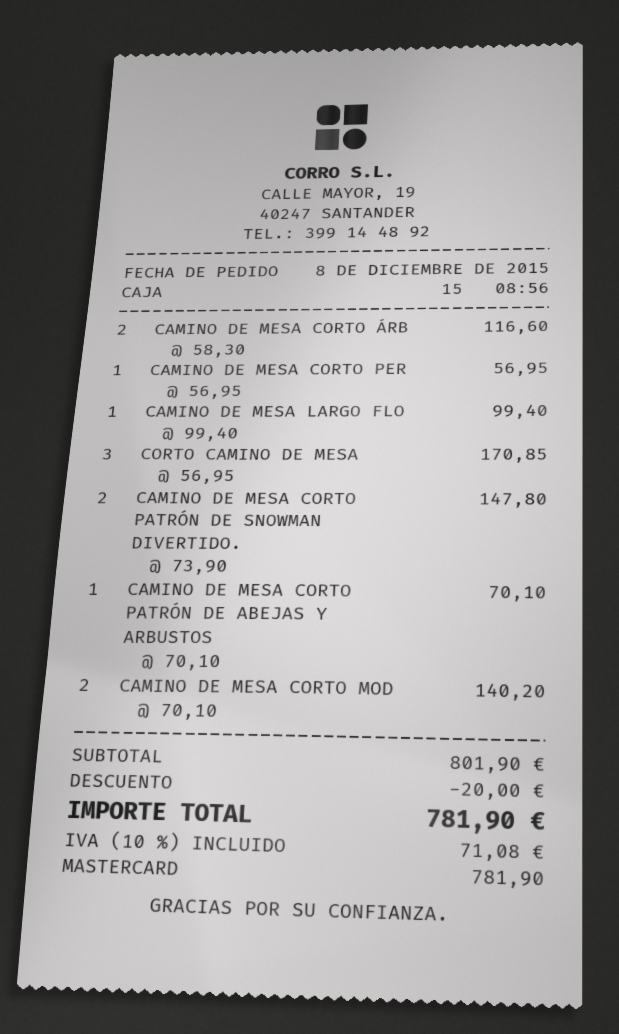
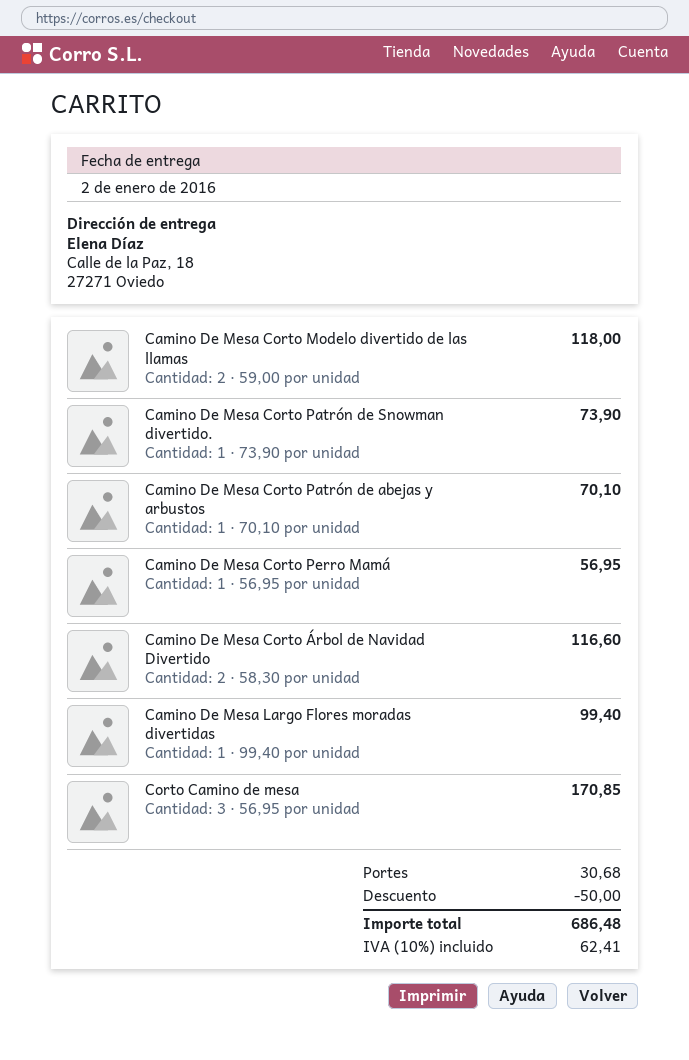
CAMINO DE MESA CORTO PATRÓN DE SNOWMAN DIVERTIDO.: 2 x 73.90 = 147.80 -> 1 x 73.90 = 73.90
CAMINO DE MESA CORTO MOD: 2 x 70.10 = 140.20 -> 2 x 59.00 = 118.00
discount: 20.00 -> 50.00
shipping: none -> 30.68
tax: 10% = 71.08 -> 10% = 62.41
total: 781.90 -> 686.48

